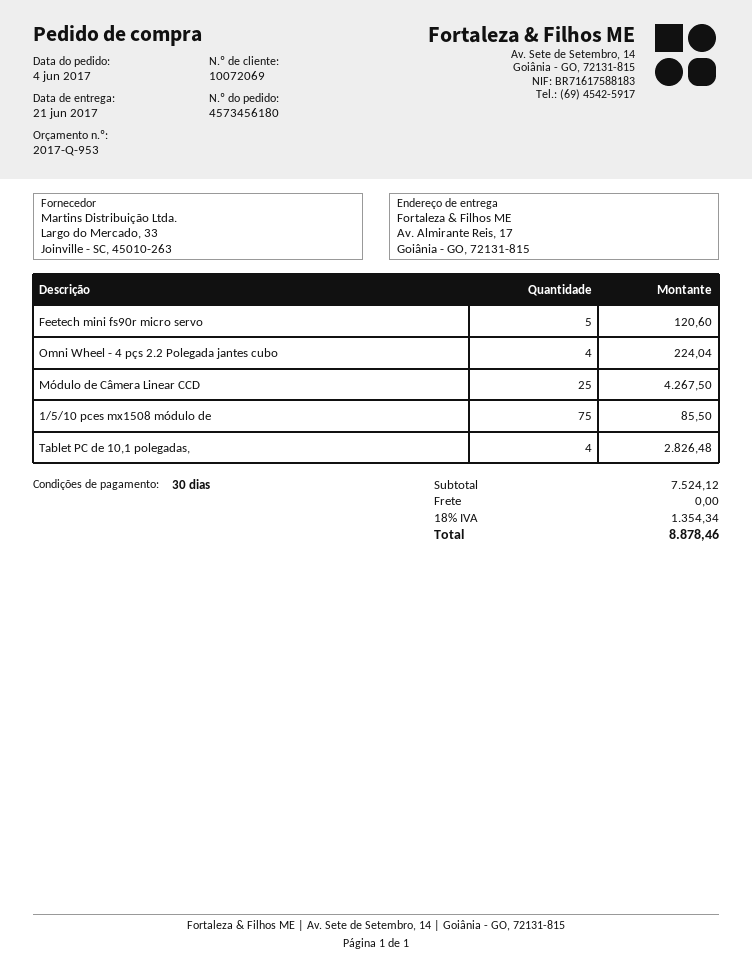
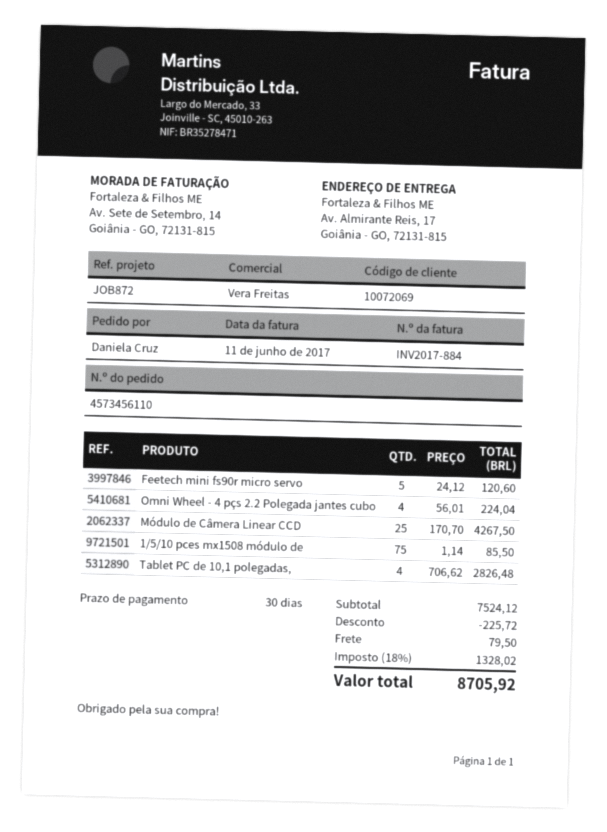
order number: 4573456180 -> 4573456110
discount: none -> 225.72
shipping: 0.00 -> 79.50
tax: 18% = 1354.34 -> 18% = 1328.02
total: 8878.46 -> 8705.92

